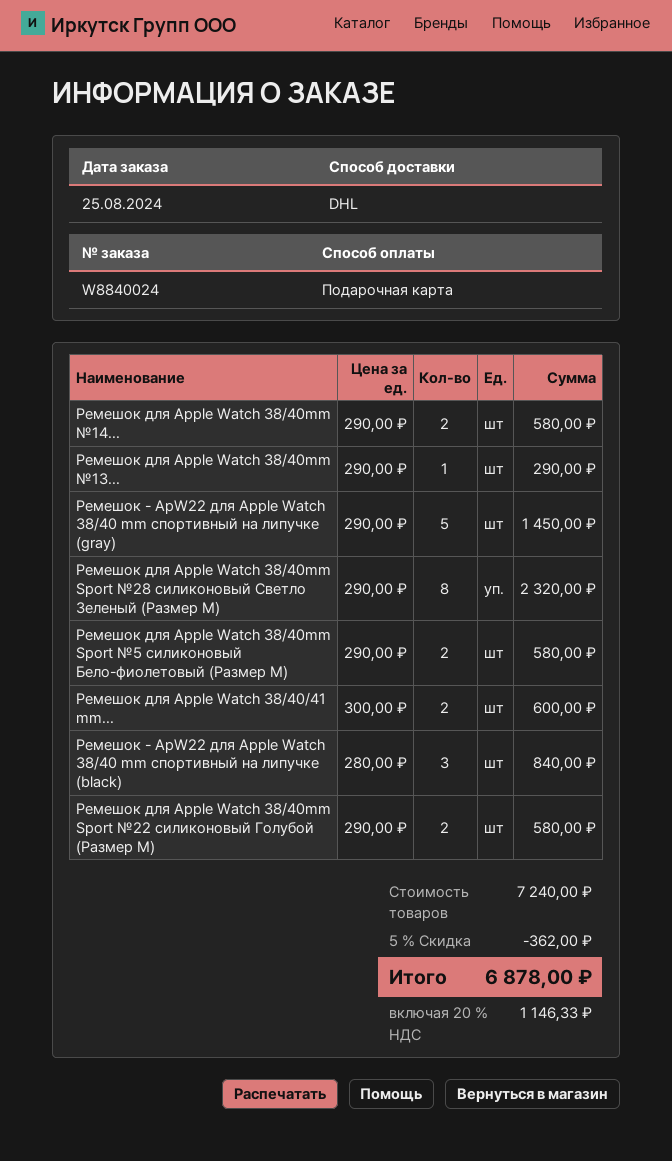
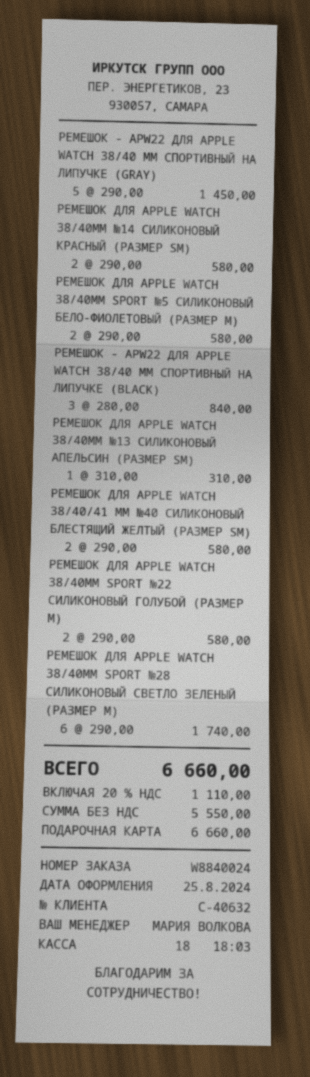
Ремешок для Apple Watch 38/40mm №13...: 1 x 290.00 = 290.00 -> 1 x 310.00 = 310.00
Ремешок для Apple Watch 38/40mm Sport №28 силиконовый Светло Зеленый (Размер M): 8 x 290.00 = 2320.00 -> 6 x 290.00 = 1740.00
Ремешок для Apple Watch 38/40/41 mm...: 2 x 300.00 = 600.00 -> 2 x 290.00 = 580.00
discount: 5% = 362.00 -> none
tax: 20% = 1146.33 -> 20% = 1110.00
total: 6878.00 -> 6660.00

